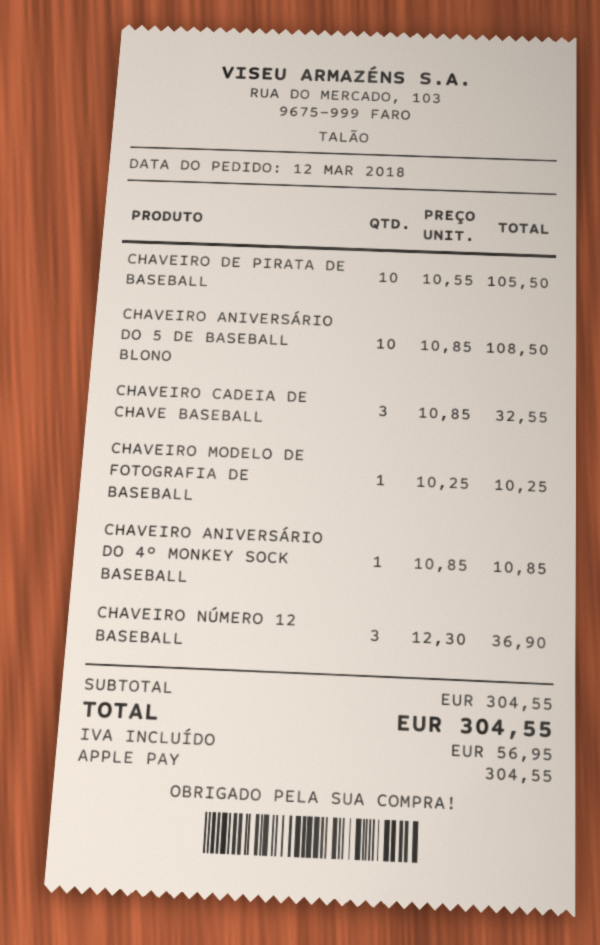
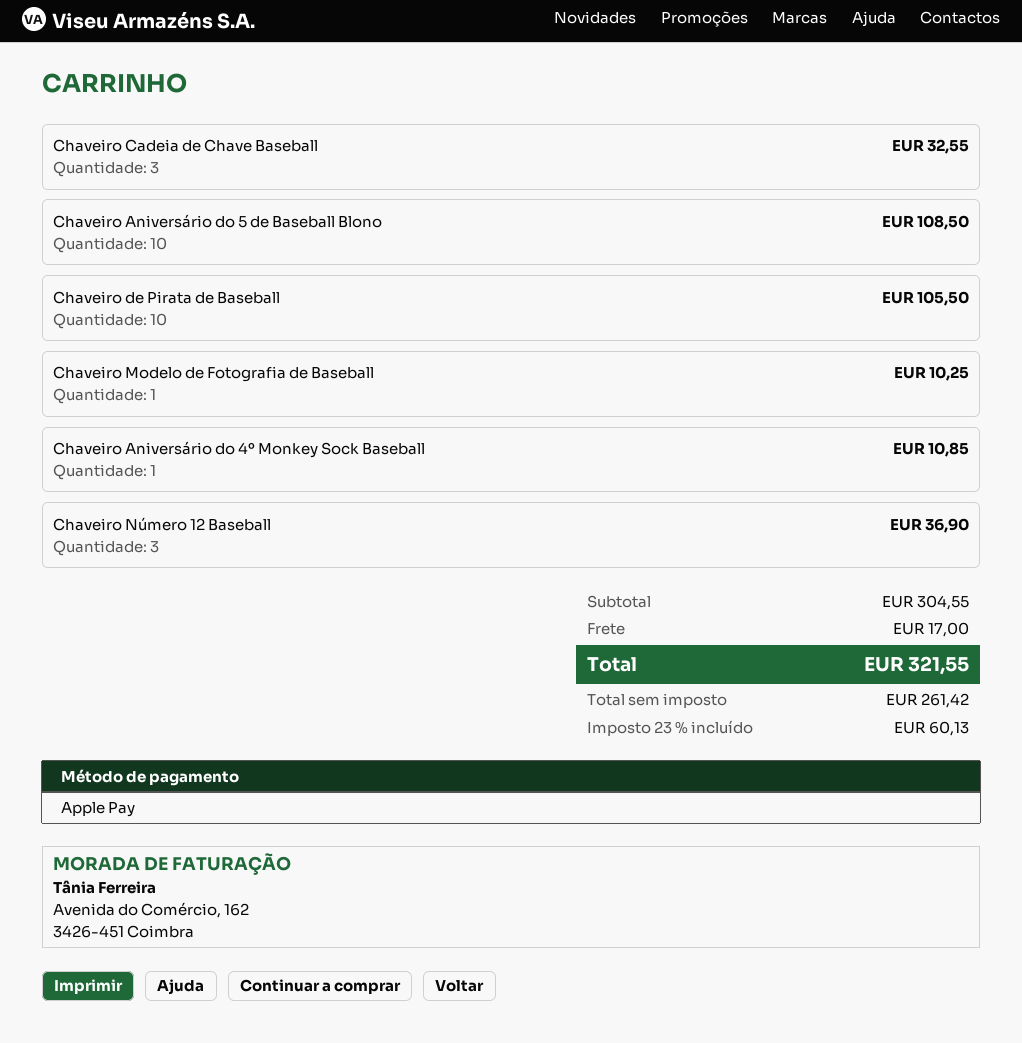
shipping: none -> 17.00
tax: 56.95 -> 60.13
total: 304.55 -> 321.55

